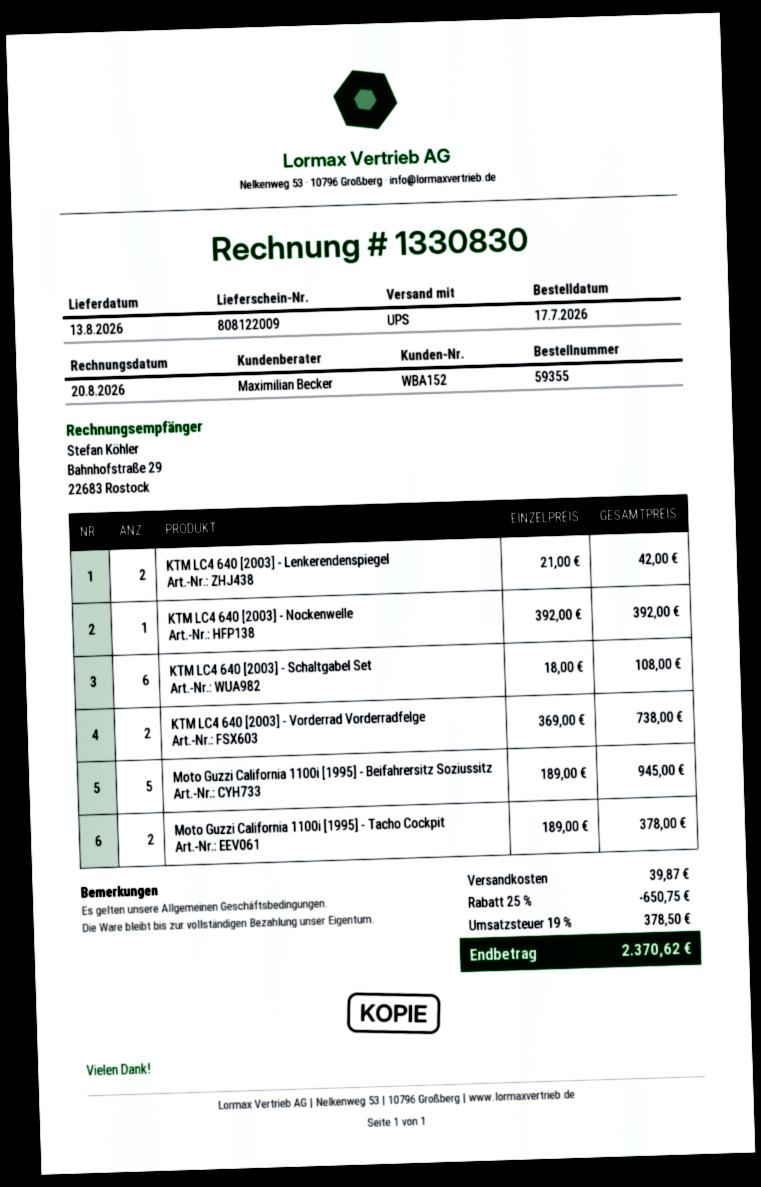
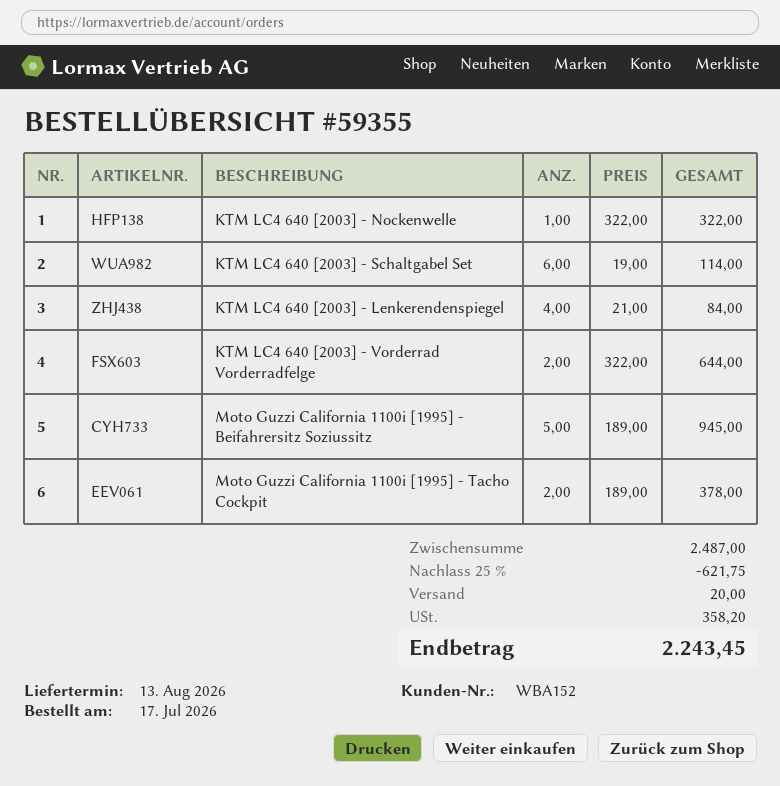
KTM LC4 640 [2003] - Lenkerendenspiegel: 2 x 21.00 = 42.00 -> 4 x 21.00 = 84.00
KTM LC4 640 [2003] - Nockenwelle: 1 x 392.00 = 392.00 -> 1 x 322.00 = 322.00
KTM LC4 640 [2003] - Schaltgabel Set: 6 x 18.00 = 108.00 -> 6 x 19.00 = 114.00
KTM LC4 640 [2003] - Vorderrad Vorderradfelge: 2 x 369.00 = 738.00 -> 2 x 322.00 = 644.00
discount: 25% = 650.75 -> 25% = 621.75
shipping: 39.87 -> 20.00
tax: 378.50 -> 358.20
total: 2370.62 -> 2243.45

